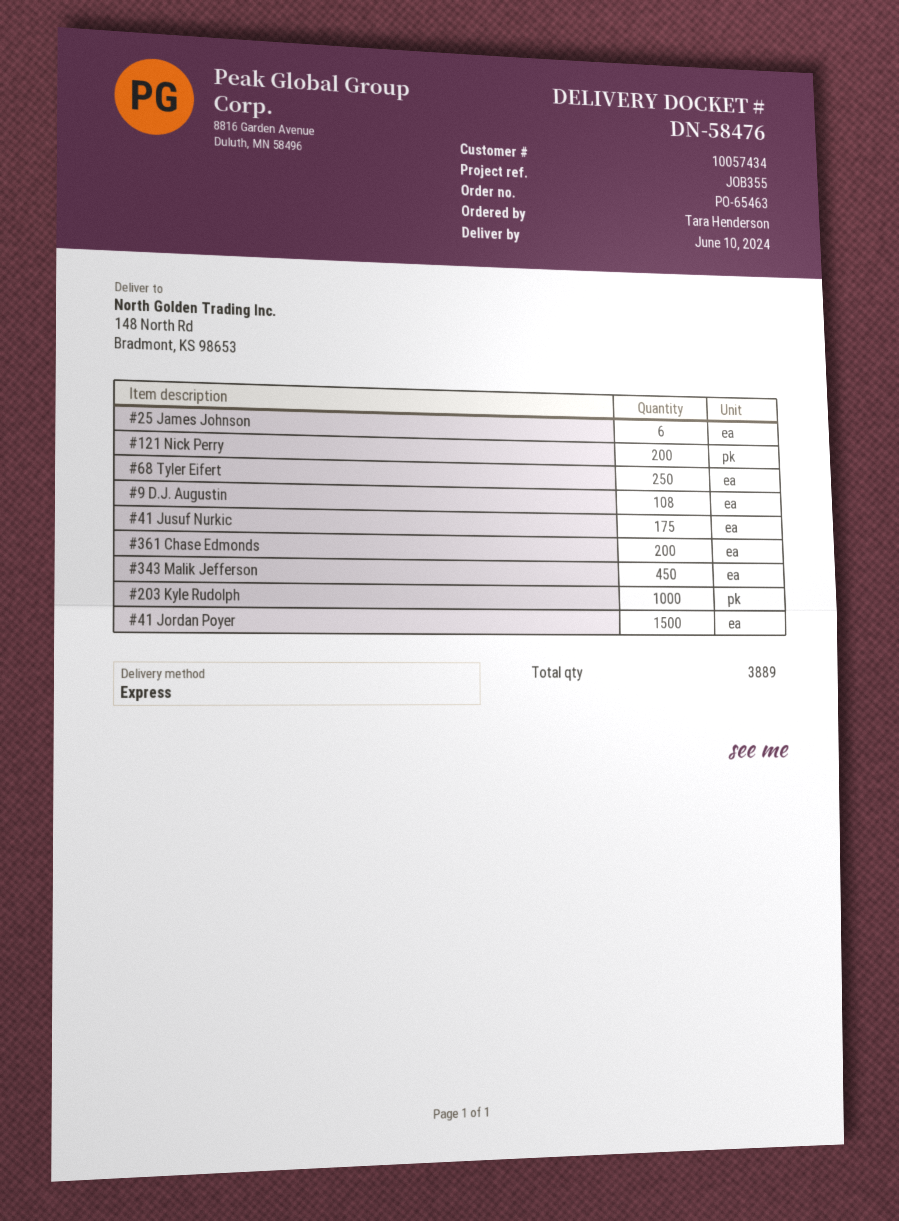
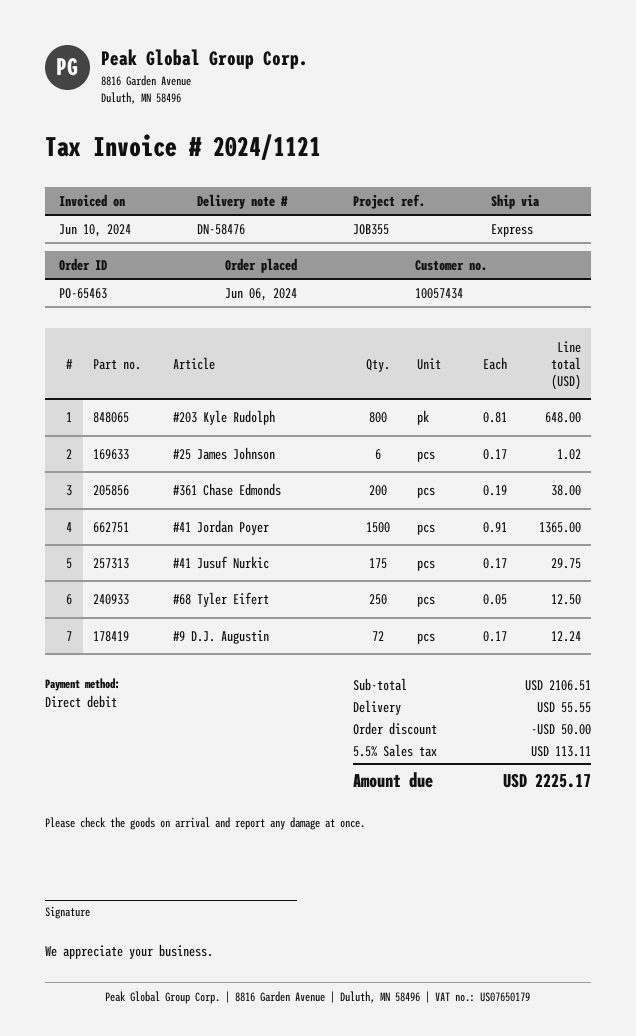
#121 Nick Perry: 200 -> none
#9 D.J. Augustin: 108 -> 72
#343 Malik Jefferson: 450 -> none
#203 Kyle Rudolph: 1000 -> 800

